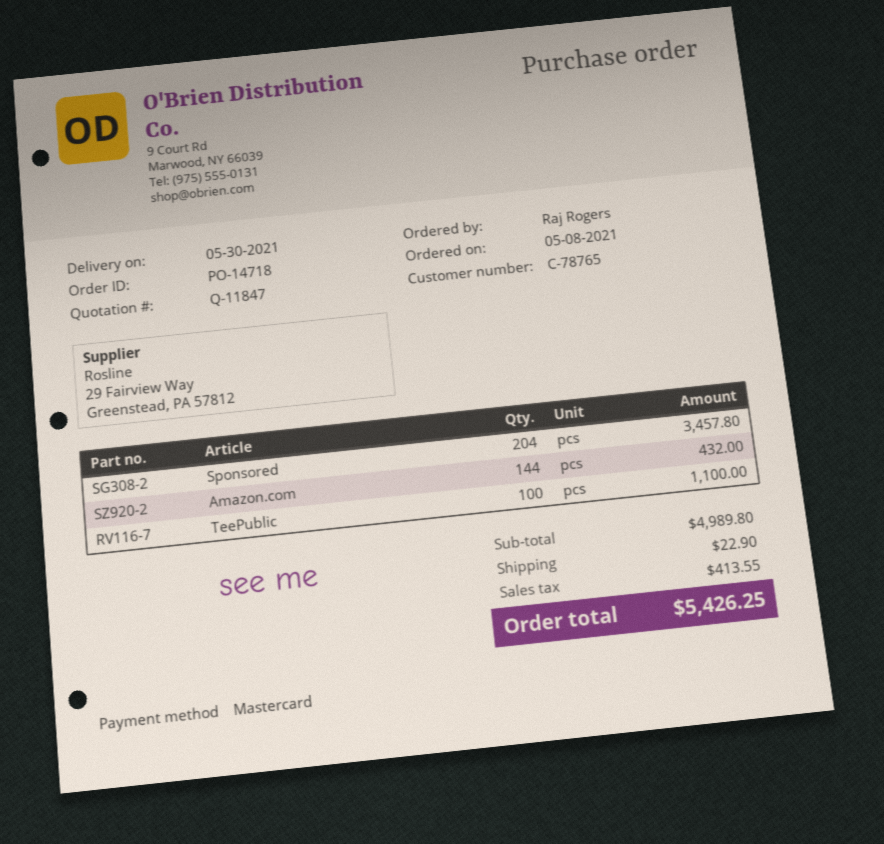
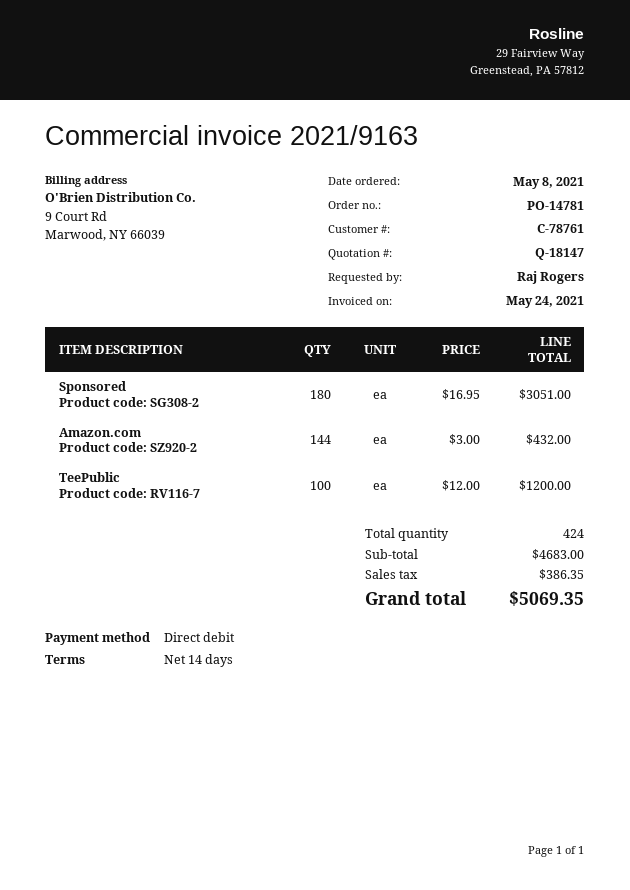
quote number: Q-11847 -> Q-18147
order number: PO-14718 -> PO-14781
customer number: C-78765 -> C-78761
payment method: Mastercard -> direct debit
Sponsored: 204 for 3457.80 -> 180 for 3051.00
TeePublic: 100 for 1100.00 -> 100 for 1200.00
subtotal: 4989.80 -> 4683.00
shipping: 22.90 -> none
tax: 413.55 -> 386.35
total: 5426.25 -> 5069.35

